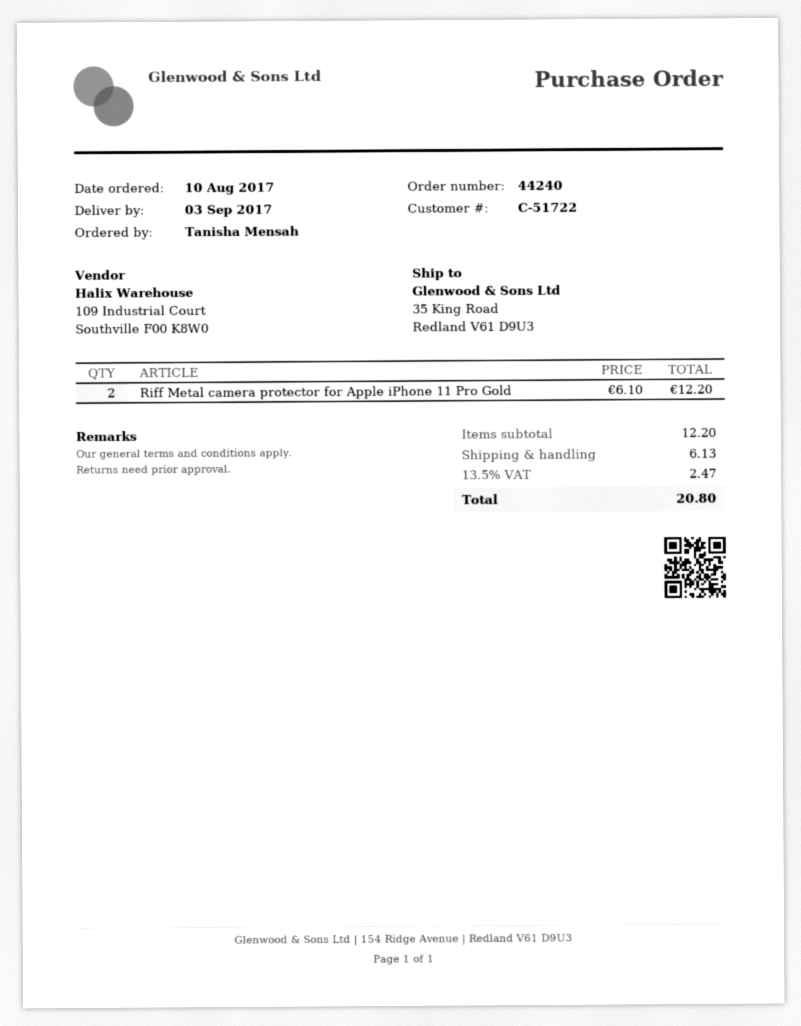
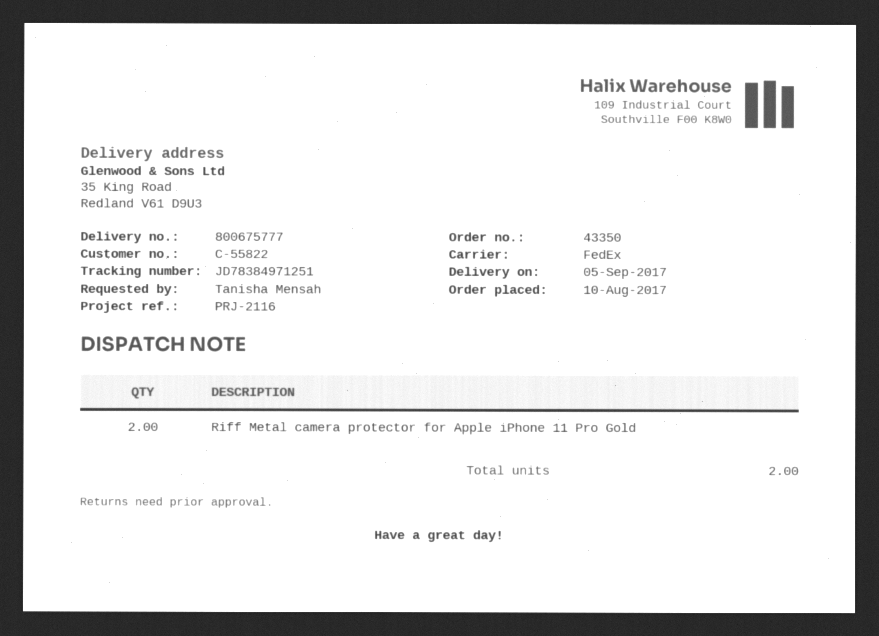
order number: 44240 -> 43350
delivery date: 2017-09-03 -> 2017-09-05
customer number: C-51722 -> C-55822

